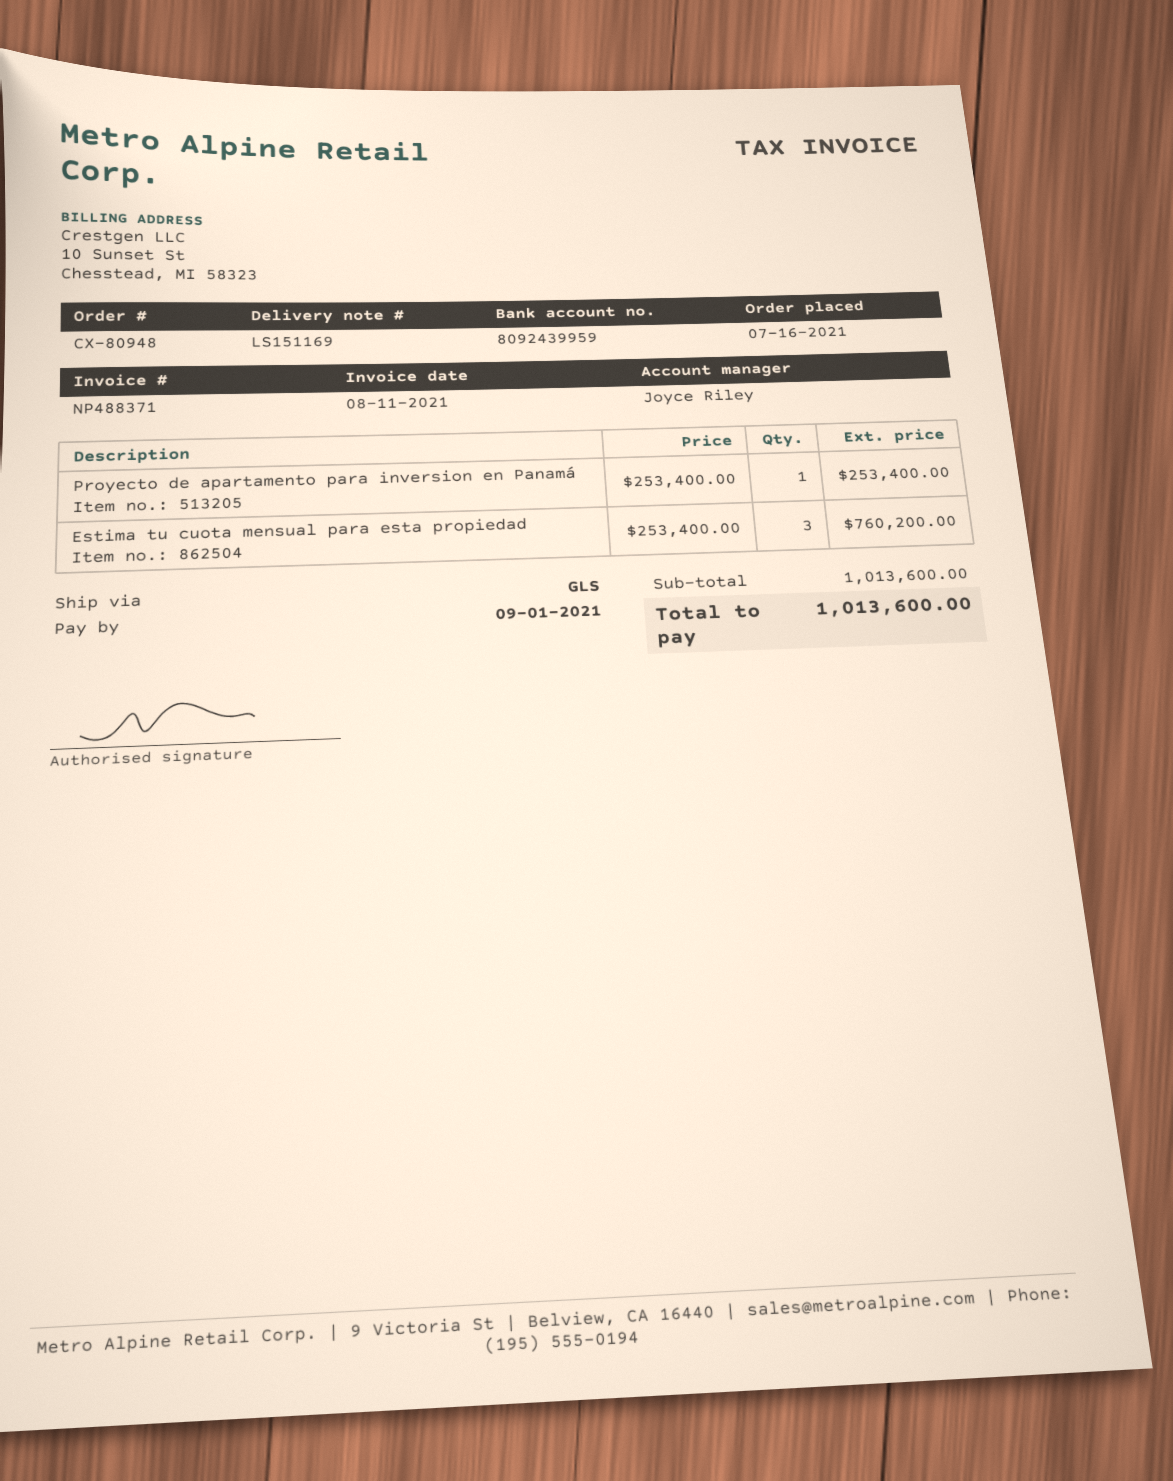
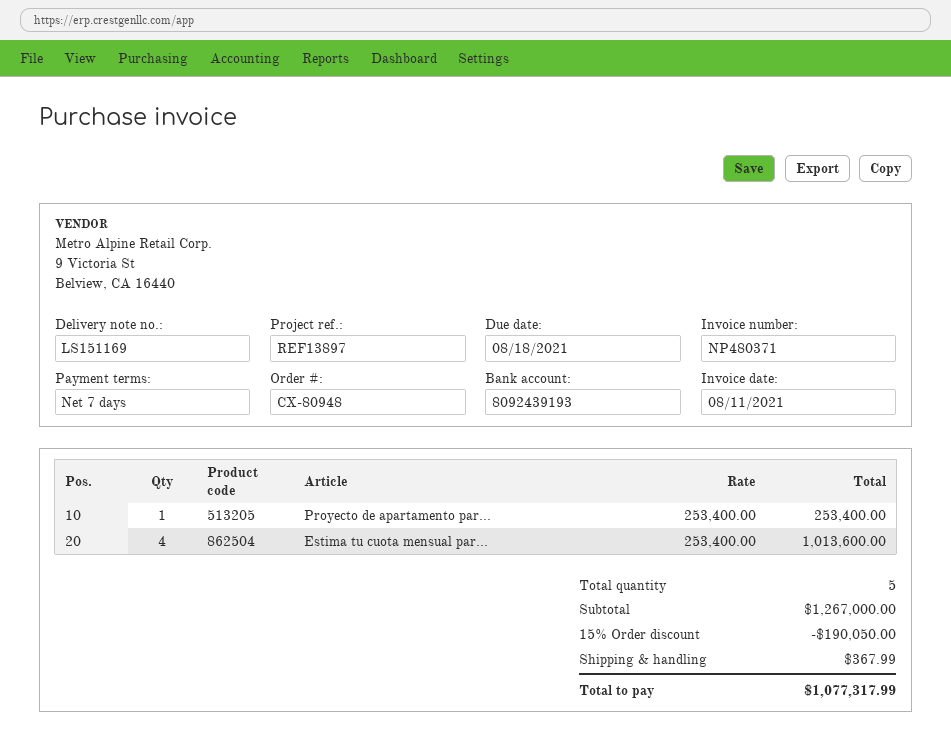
invoice number: NP488371 -> NP480371
due date: 2021-09-01 -> 2021-08-18
bank account: 8092439959 -> 8092439193
Estima tu cuota mensual para esta propiedad: 3 x 253400.00 = 760200.00 -> 4 x 253400.00 = 1013600.00
subtotal: 1013600.00 -> 1267000.00
discount: none -> 15% = 190050.00
shipping: none -> 367.99
total: 1013600.00 -> 1077317.99

